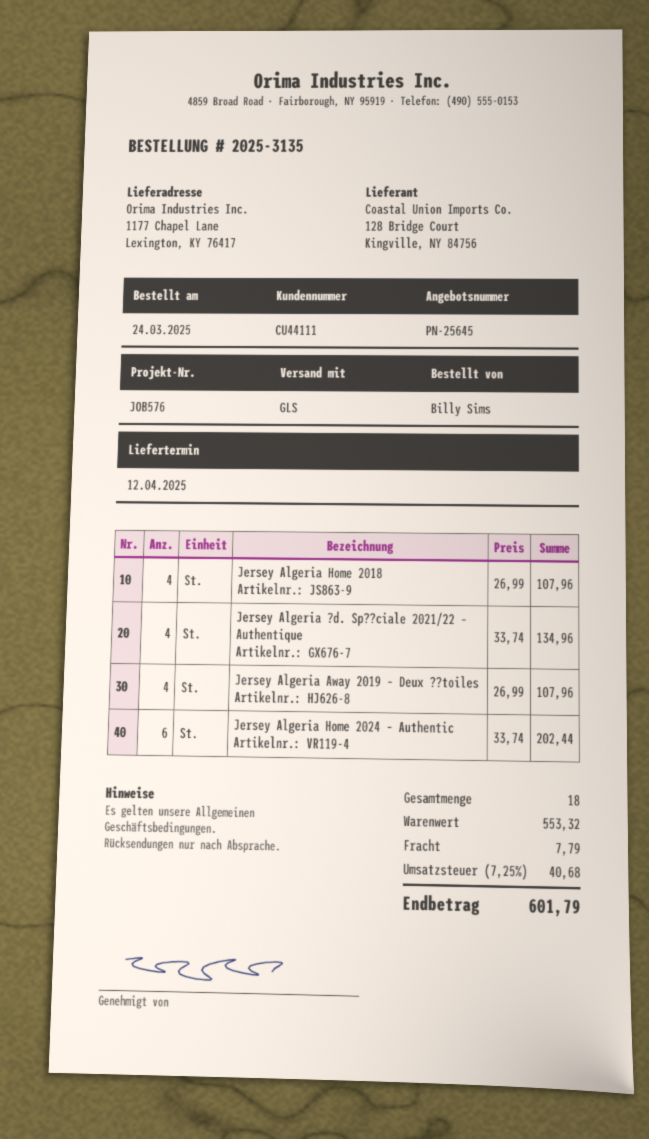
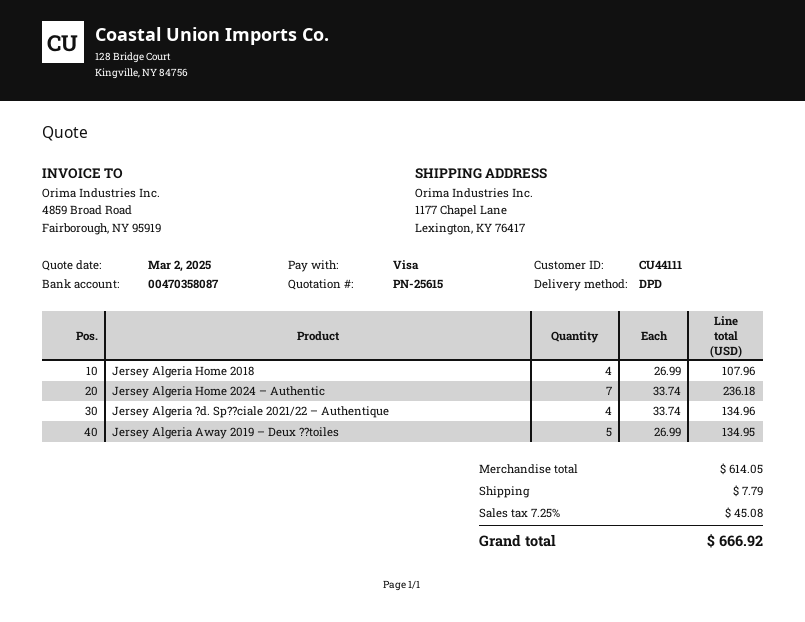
quote number: PN-25645 -> PN-25615
shipping method: GLS -> DPD
Jersey Algeria Away 2019 – Deux ??toiles: 4 x 26.99 = 107.96 -> 5 x 26.99 = 134.95
Jersey Algeria Home 2024 – Authentic: 6 x 33.74 = 202.44 -> 7 x 33.74 = 236.18
subtotal: 553.32 -> 614.05
tax: 7.25% = 40.68 -> 7.25% = 45.08
total: 601.79 -> 666.92

